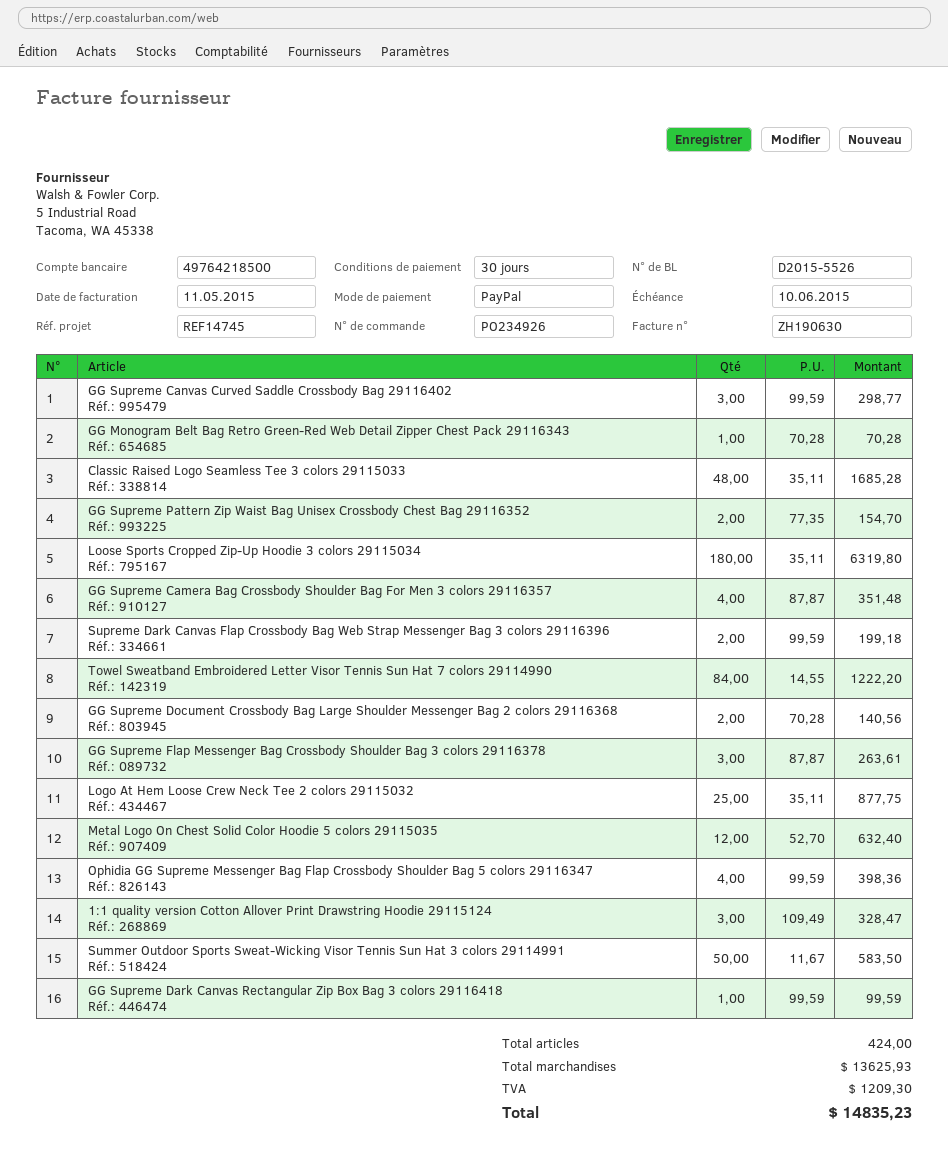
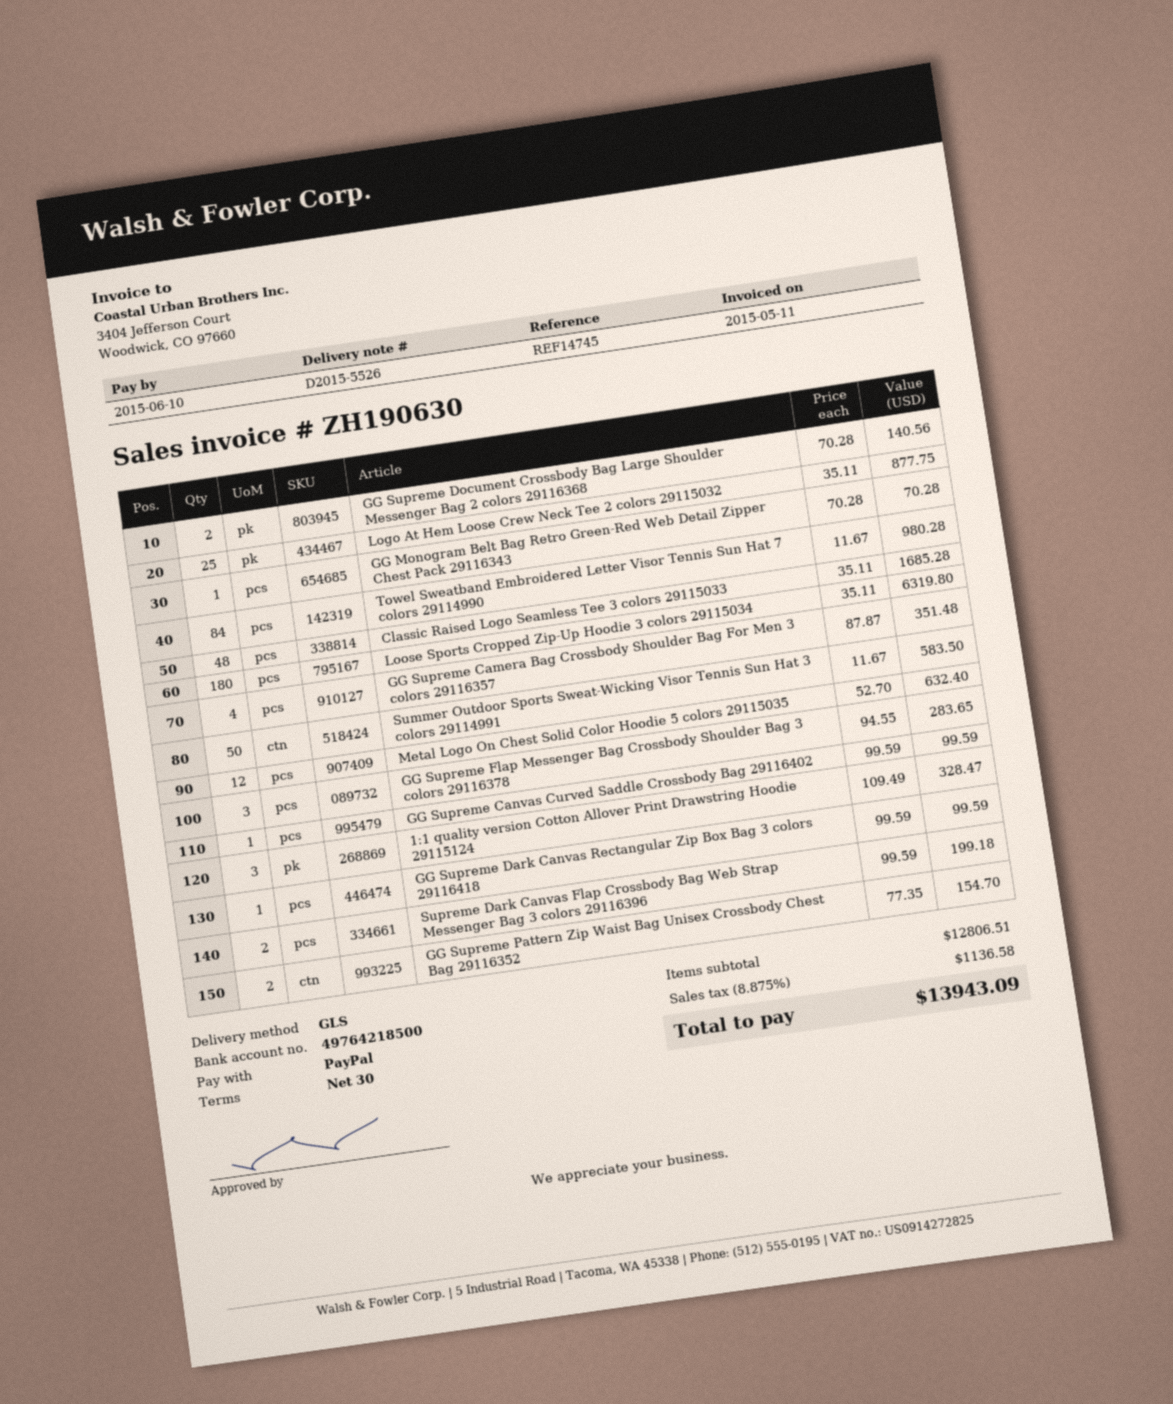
GG Supreme Canvas Curved Saddle Crossbody Bag 29116402: 3 x 99.59 = 298.77 -> 1 x 99.59 = 99.59
Towel Sweatband Embroidered Letter Visor Tennis Sun Hat 7 colors 29114990: 84 x 14.55 = 1222.20 -> 84 x 11.67 = 980.28
GG Supreme Flap Messenger Bag Crossbody Shoulder Bag 3 colors 29116378: 3 x 87.87 = 263.61 -> 3 x 94.55 = 283.65
Ophidia GG Supreme Messenger Bag Flap Crossbody Shoulder Bag 5 colors 29116347: 4 x 99.59 = 398.36 -> none
subtotal: 13625.93 -> 12806.51
tax: 1209.30 -> 1136.58
total: 14835.23 -> 13943.09

